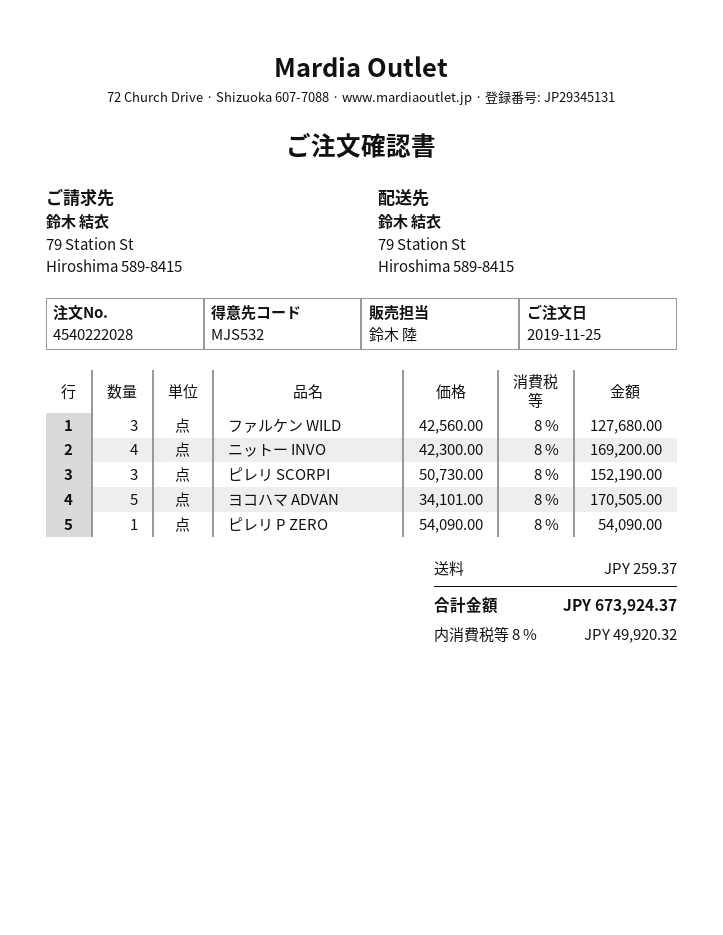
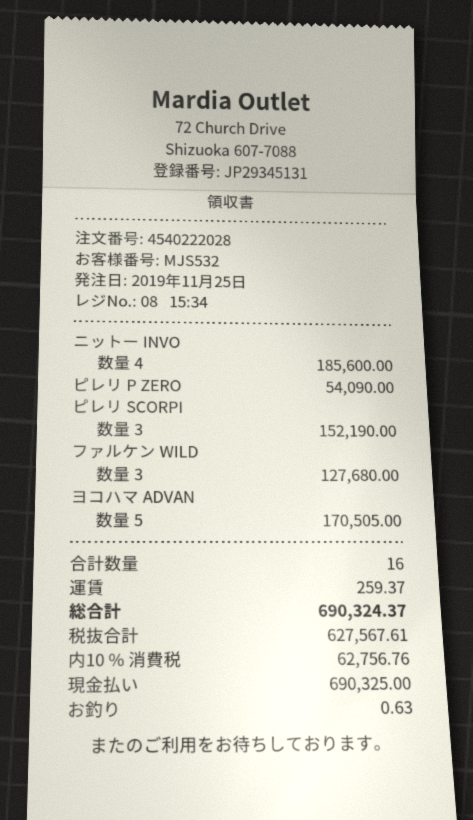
ニットー INVO: 4 for 169200.00 -> 4 for 185600.00
tax: 8% = 49920.32 -> 10% = 62756.76
total: 673924.37 -> 690324.37

